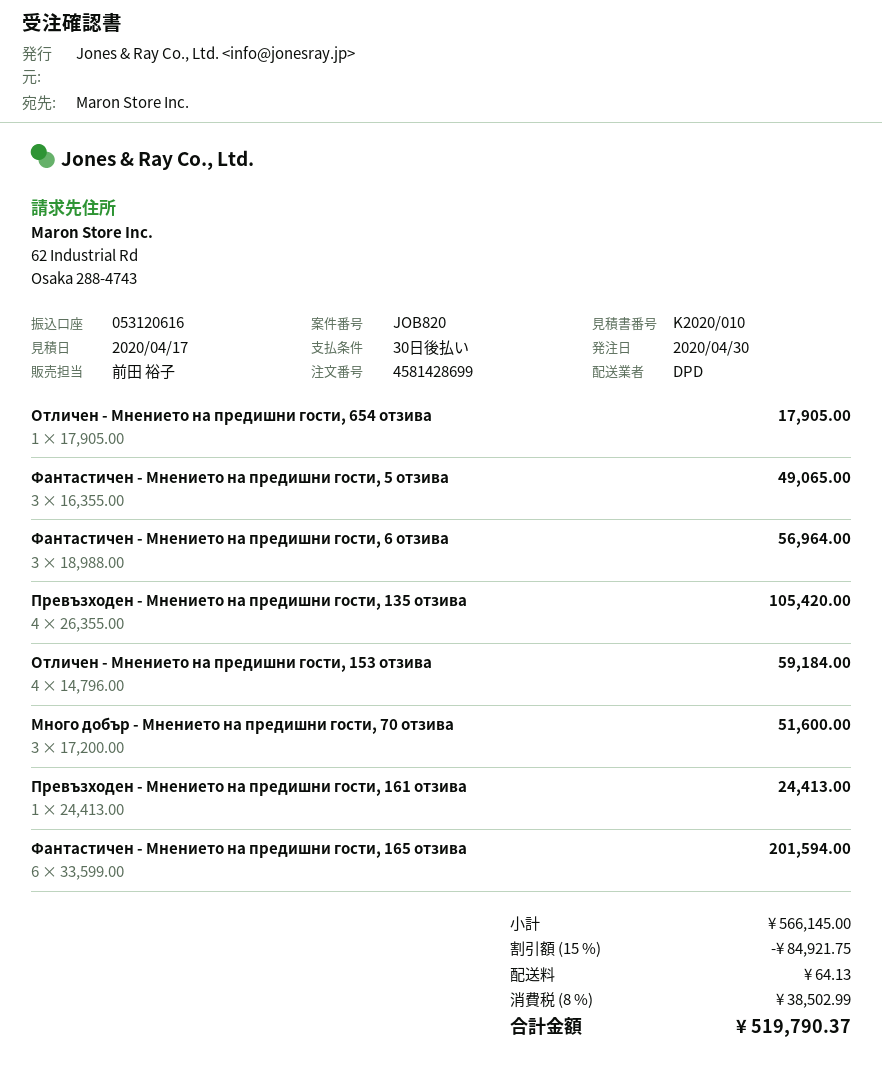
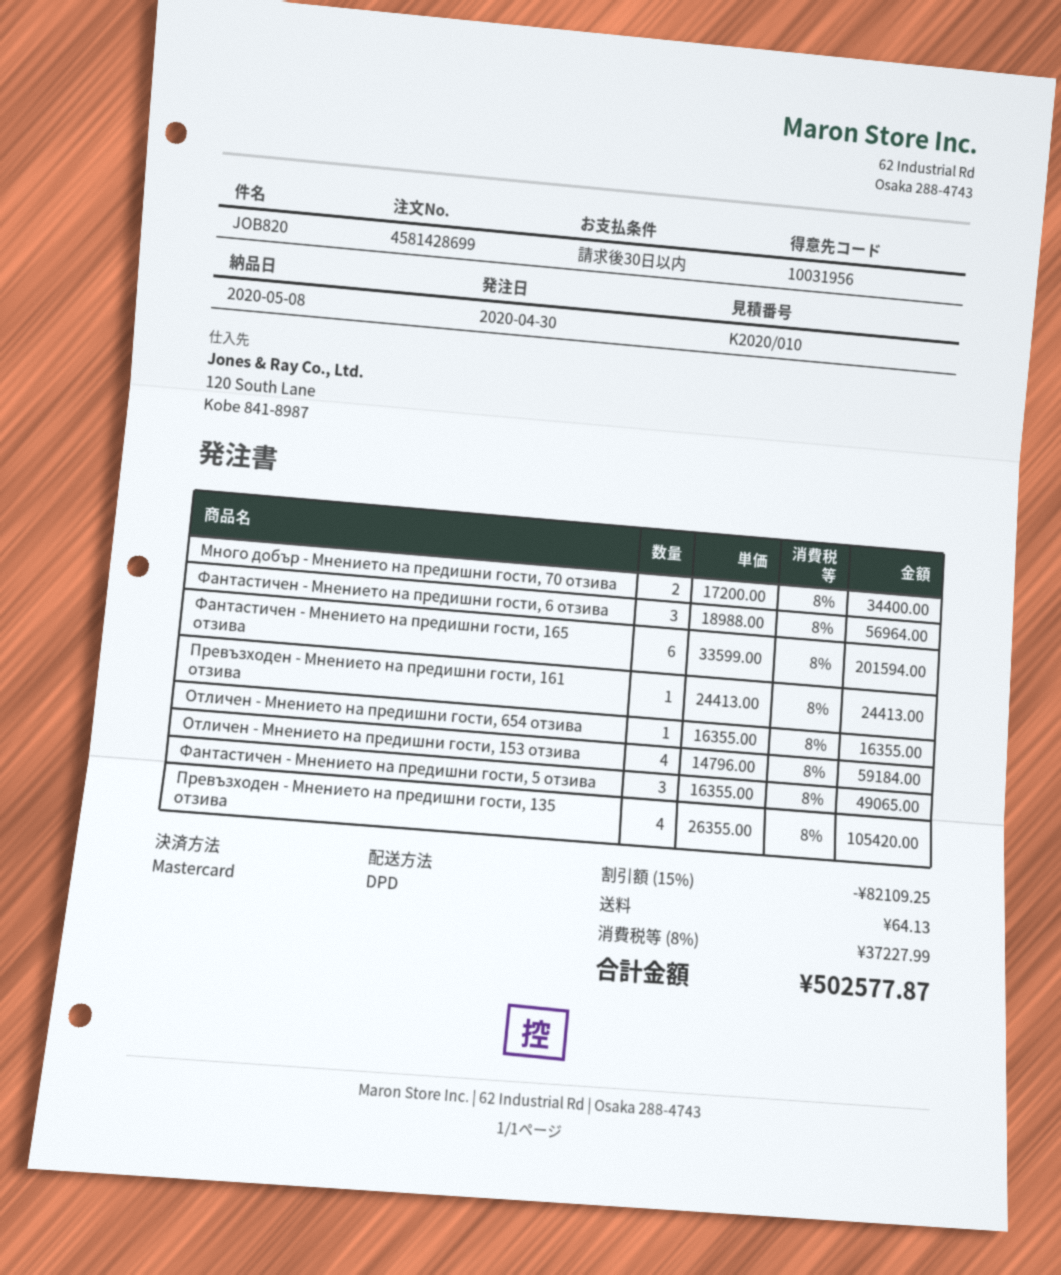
Отличен - Мнението на предишни гости, 654 отзива: 1 x 17905.00 = 17905.00 -> 1 x 16355.00 = 16355.00
Много добър - Мнението на предишни гости, 70 отзива: 3 x 17200.00 = 51600.00 -> 2 x 17200.00 = 34400.00
discount: 15% = 84921.75 -> 15% = 82109.25
tax: 8% = 38502.99 -> 8% = 37227.99
total: 519790.37 -> 502577.87

